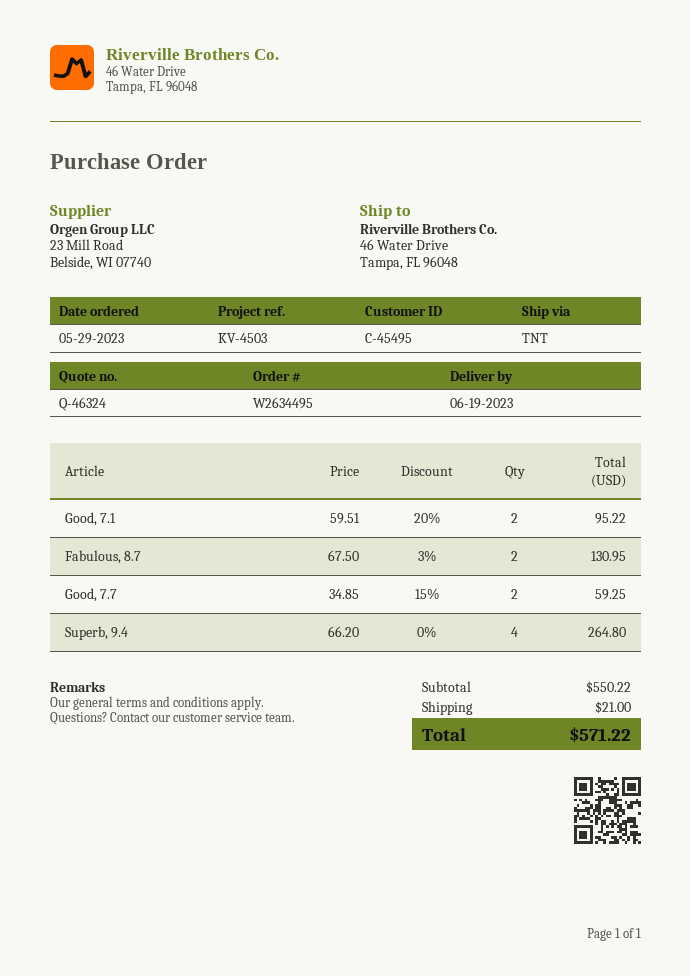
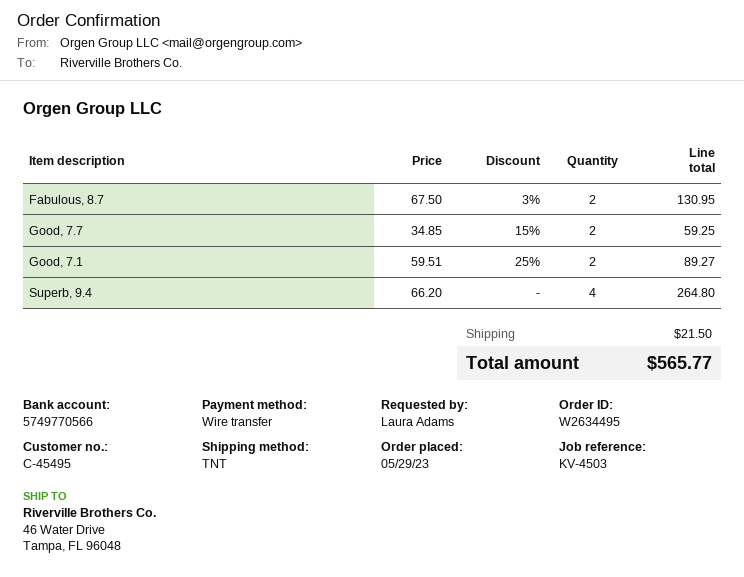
Good, 7.1: 2 x 59.51 - 20% = 95.22 -> 2 x 59.51 - 25% = 89.27
shipping: 21.00 -> 21.50
total: 571.22 -> 565.77

